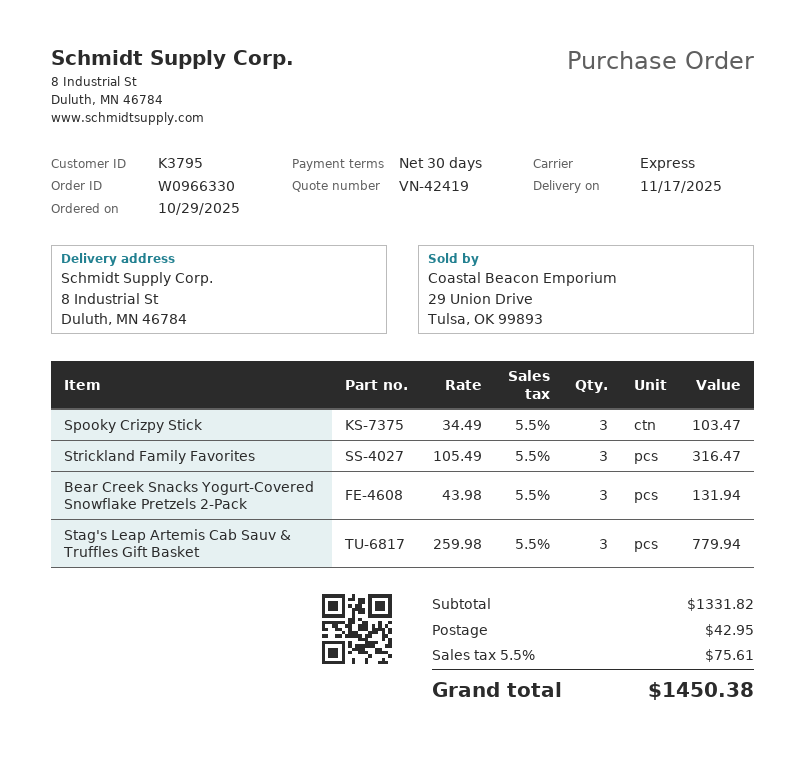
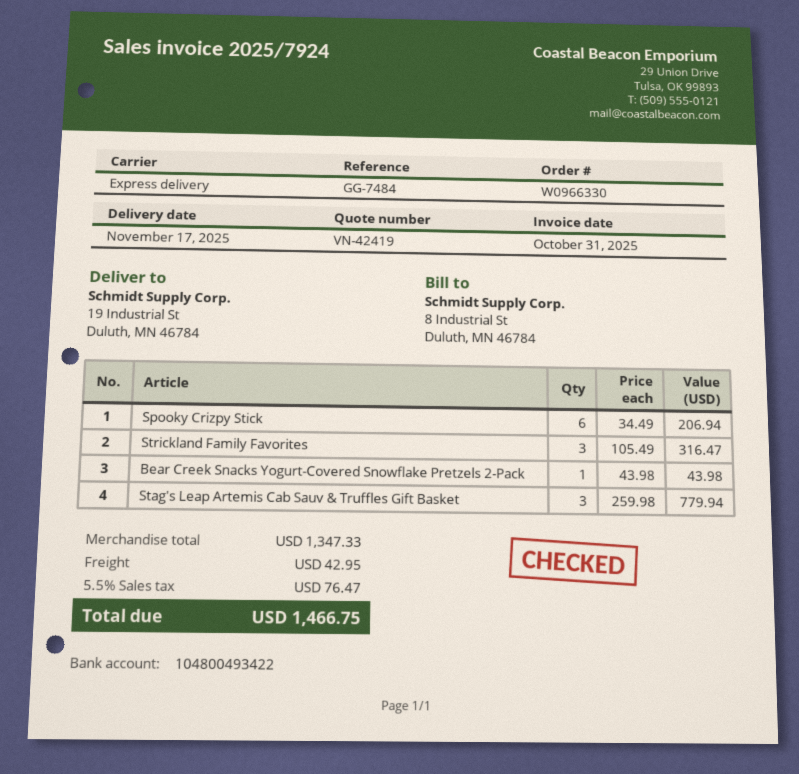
ship to: 8 Industrial St, Duluth, MN 46784 -> 19 Industrial St, Duluth, MN 46784
Spooky Crizpy Stick: 3 x 34.49 = 103.47 -> 6 x 34.49 = 206.94
Bear Creek Snacks Yogurt-Covered Snowflake Pretzels 2-Pack: 3 x 43.98 = 131.94 -> 1 x 43.98 = 43.98
subtotal: 1331.82 -> 1347.33
tax: 5.5% = 75.61 -> 5.5% = 76.47
total: 1450.38 -> 1466.75

